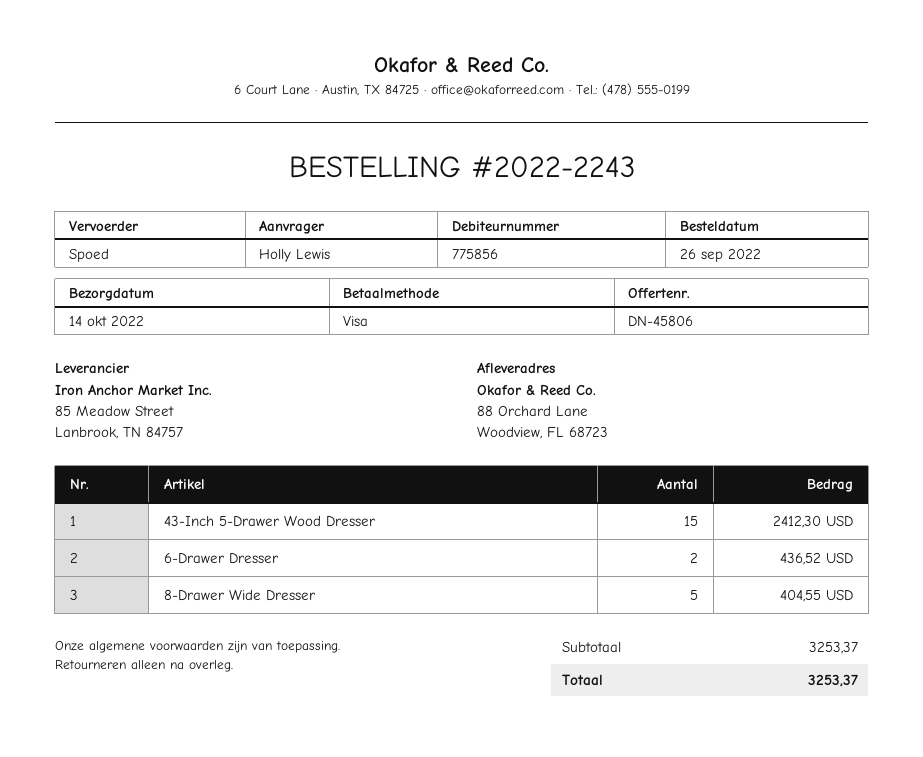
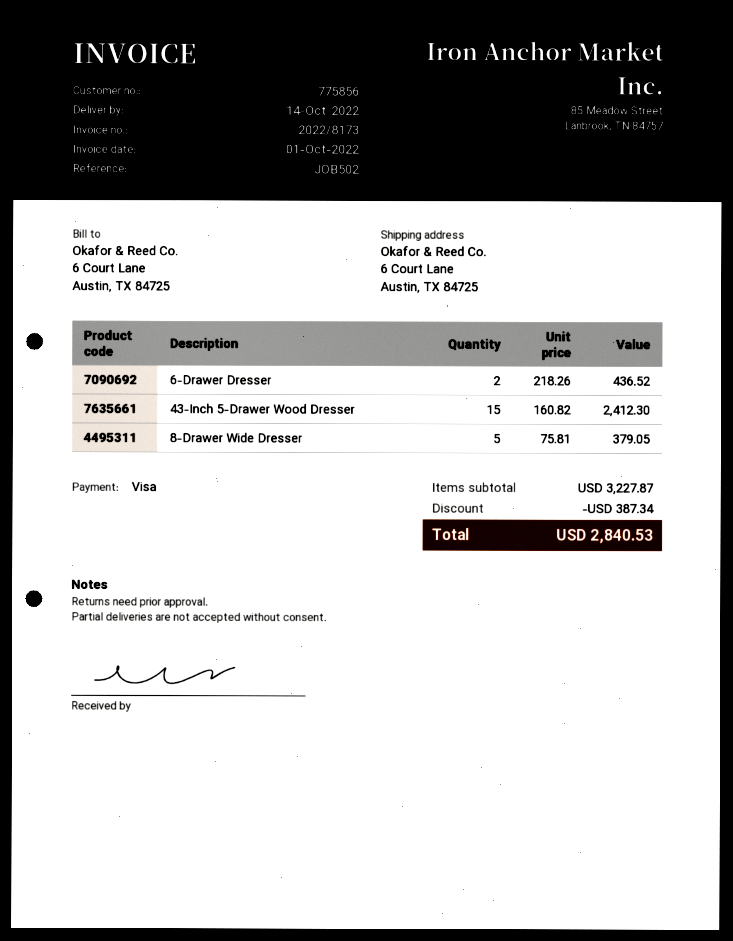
ship to: 88 Orchard Lane, Woodview, FL 68723 -> 6 Court Lane, Austin, TX 84725
8-Drawer Wide Dresser: 5 for 404.55 -> 5 for 379.05
subtotal: 3253.37 -> 3227.87
discount: none -> 387.34
total: 3253.37 -> 2840.53

